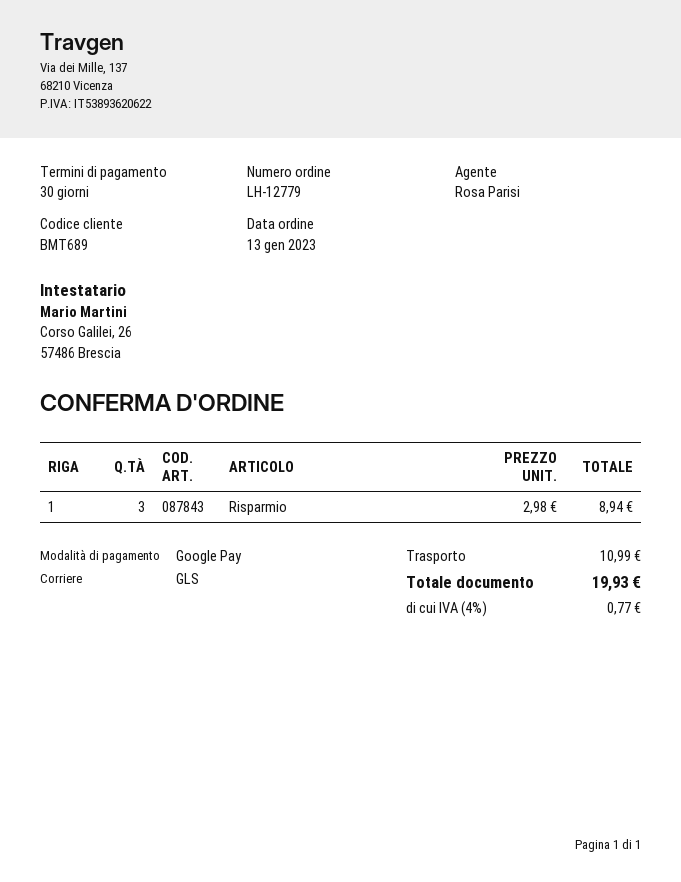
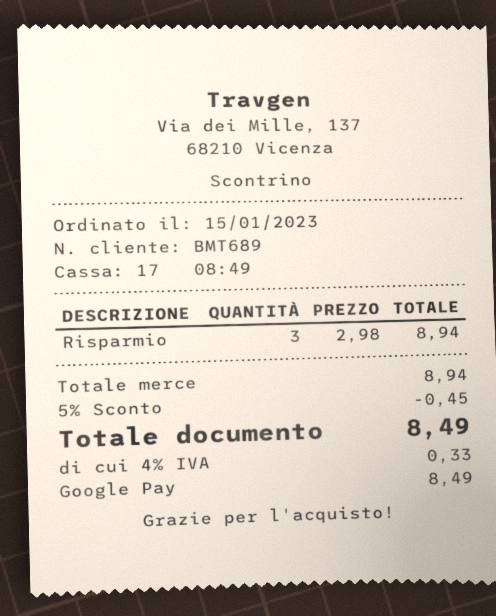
order date: 2023-01-13 -> 2023-01-15
discount: none -> 5% = 0.45
shipping: 10.99 -> none
tax: 4% = 0.77 -> 4% = 0.33
total: 19.93 -> 8.49

